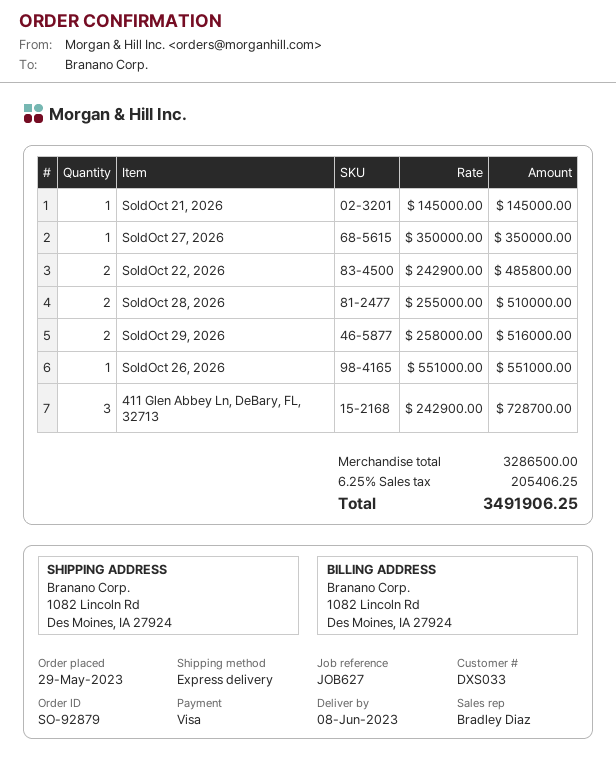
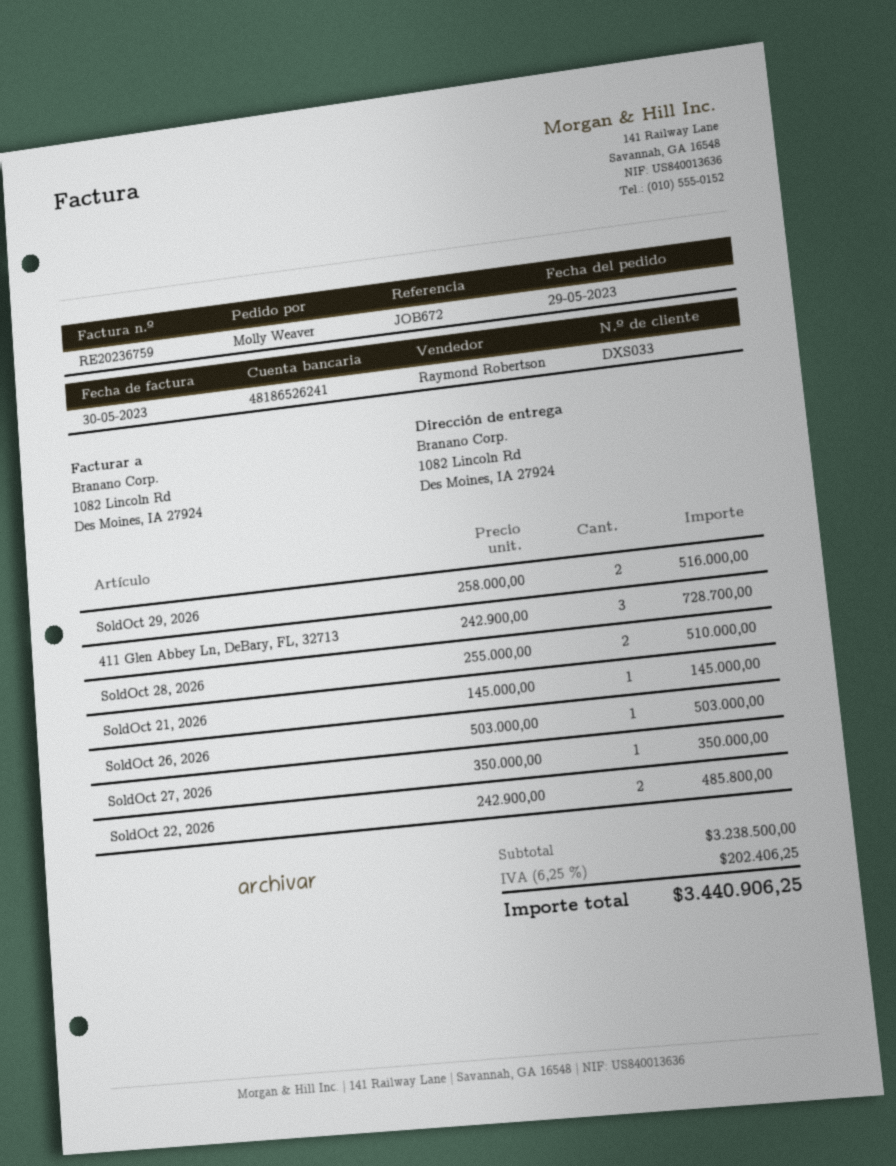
reference: JOB627 -> JOB672
sales rep: Bradley Diaz -> Raymond Robertson
SoldOct 26, 2026: 1 x 551000.00 = 551000.00 -> 1 x 503000.00 = 503000.00
subtotal: 3286500.00 -> 3238500.00
tax: 6.25% = 205406.25 -> 6.25% = 202406.25
total: 3491906.25 -> 3440906.25

